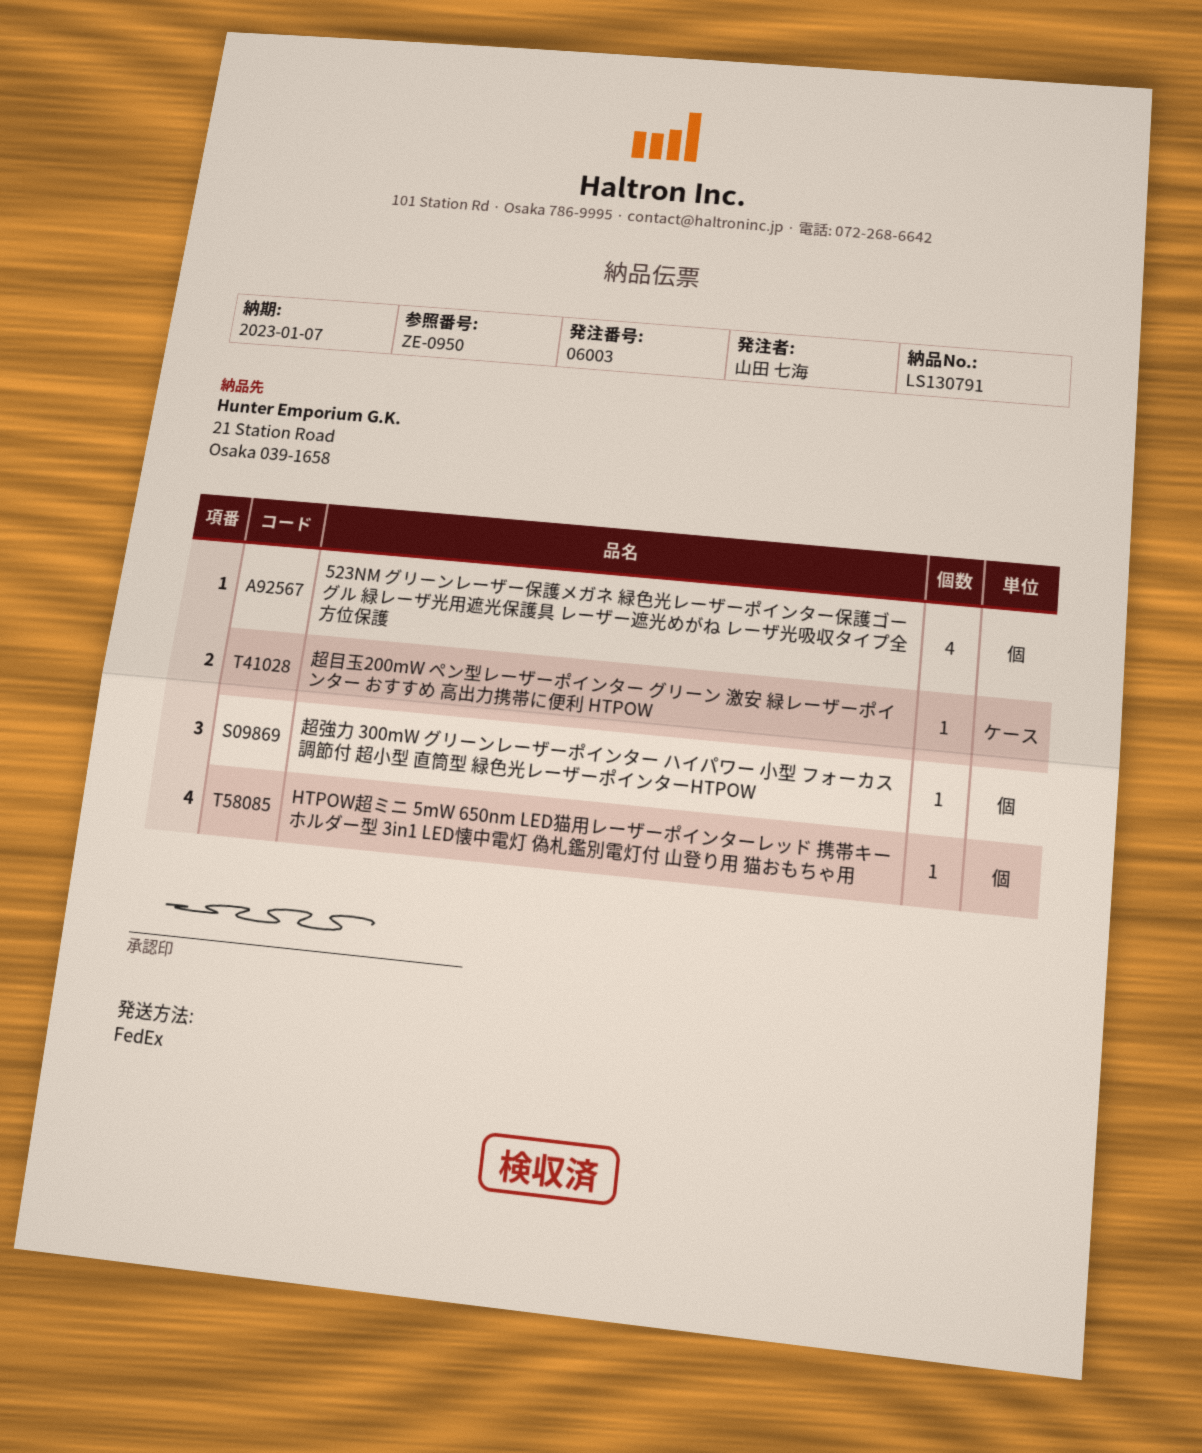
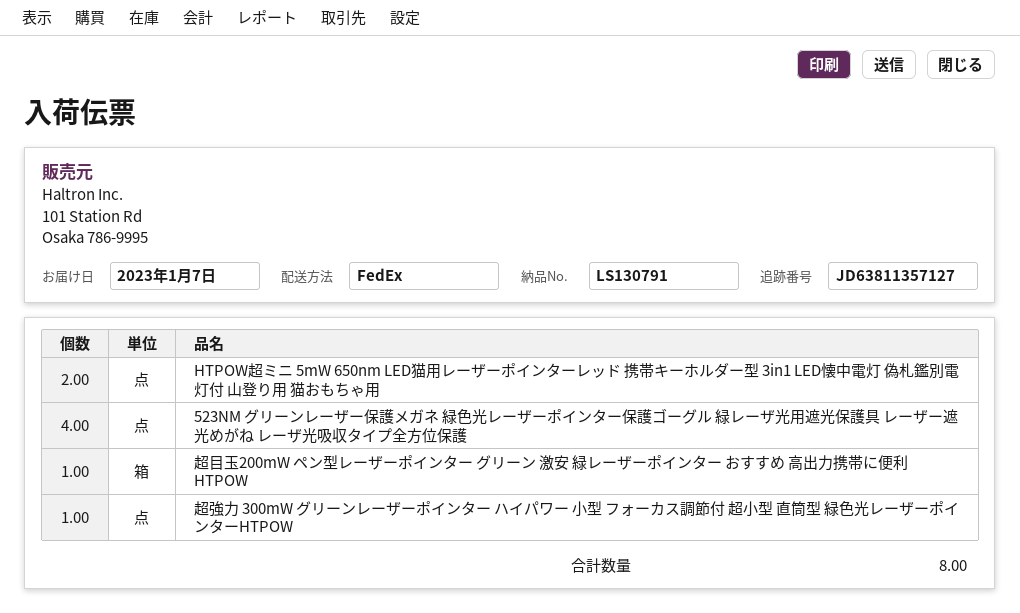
HTPOW超ミニ 5mW 650nm LED猫用レーザーポインターレッド 携帯キーホルダー型 3in1 LED懐中電灯 偽札鑑別電灯付 山登り用 猫おもちゃ用: 1 -> 2

